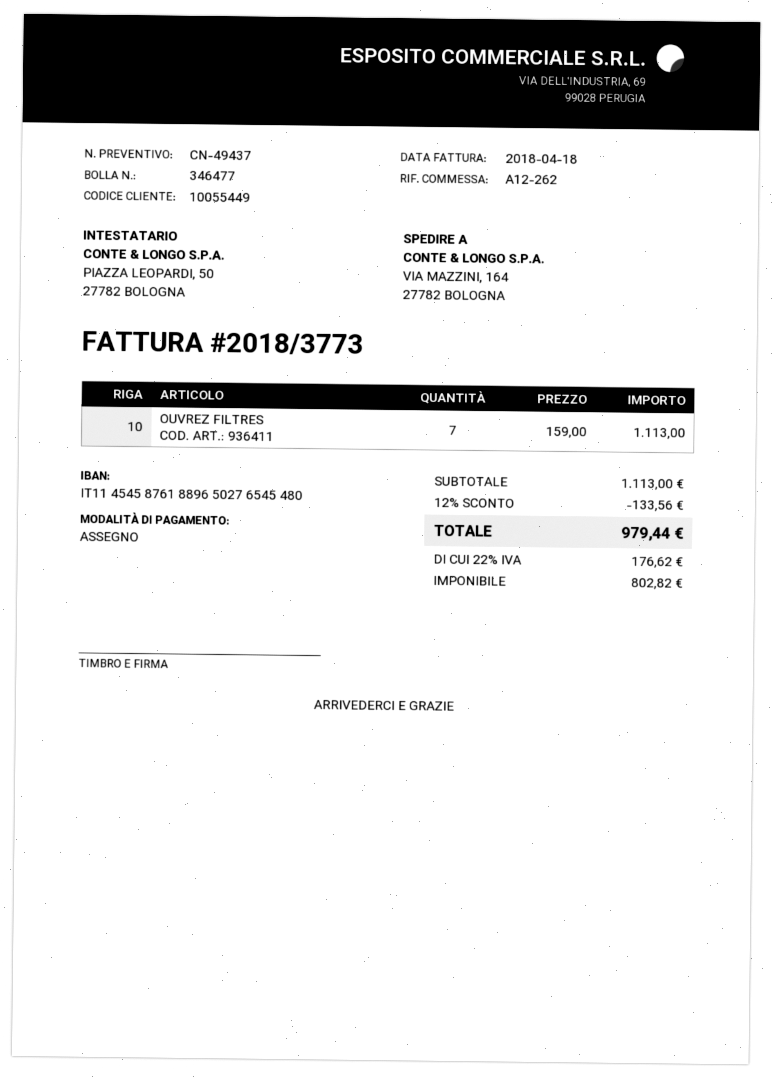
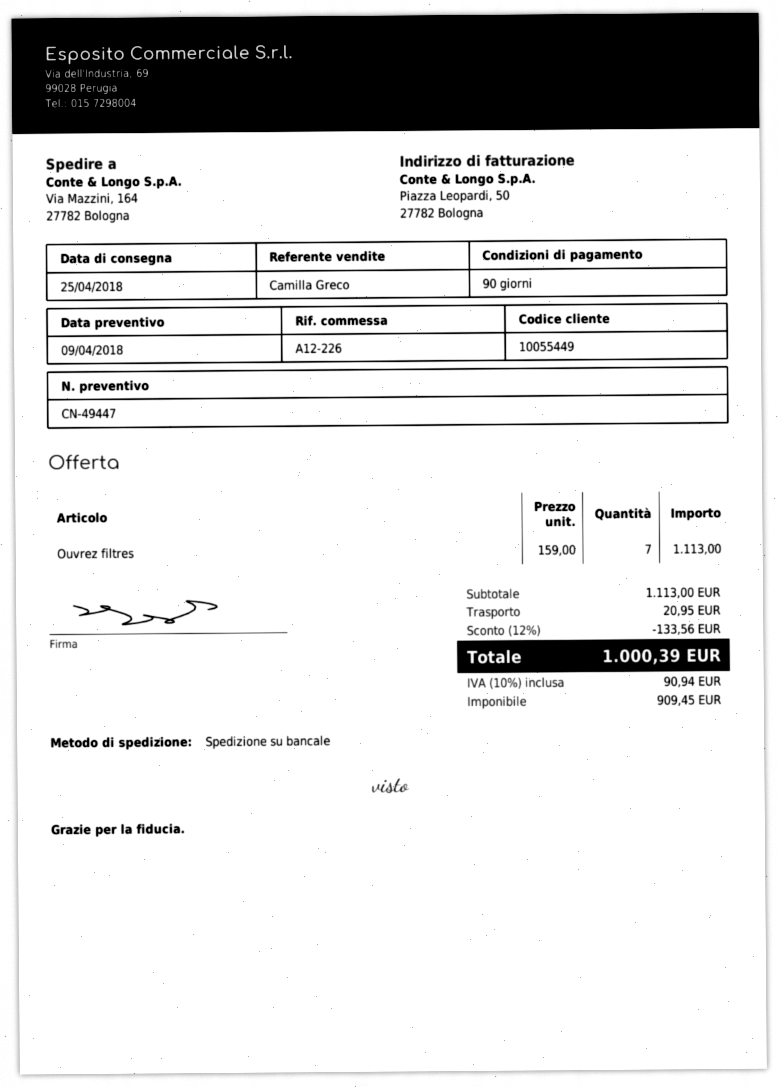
quote number: CN-49437 -> CN-49447
reference: A12-262 -> A12-226
shipping: none -> 20.95
net: 802.82 -> 909.45
tax: 22% = 176.62 -> 10% = 90.94
total: 979.44 -> 1000.39

